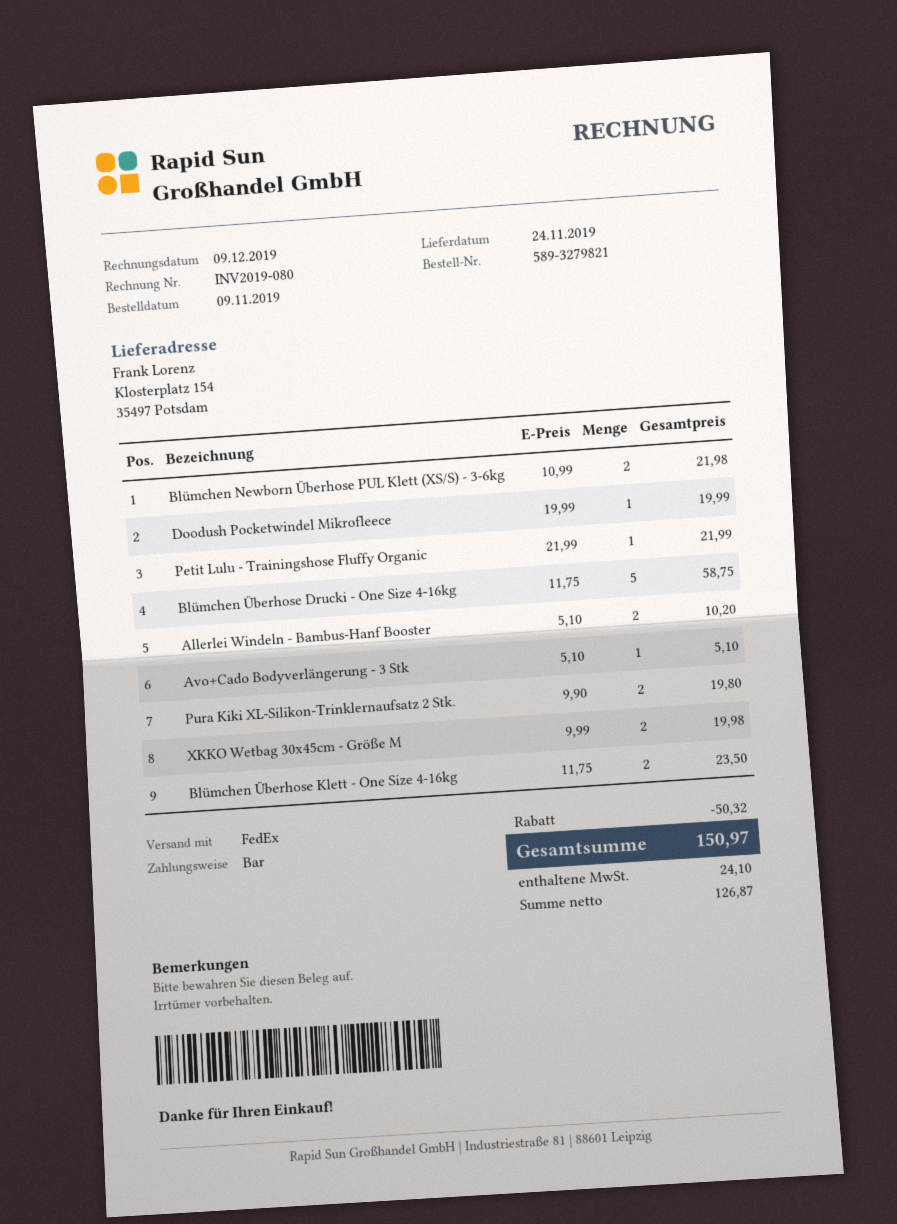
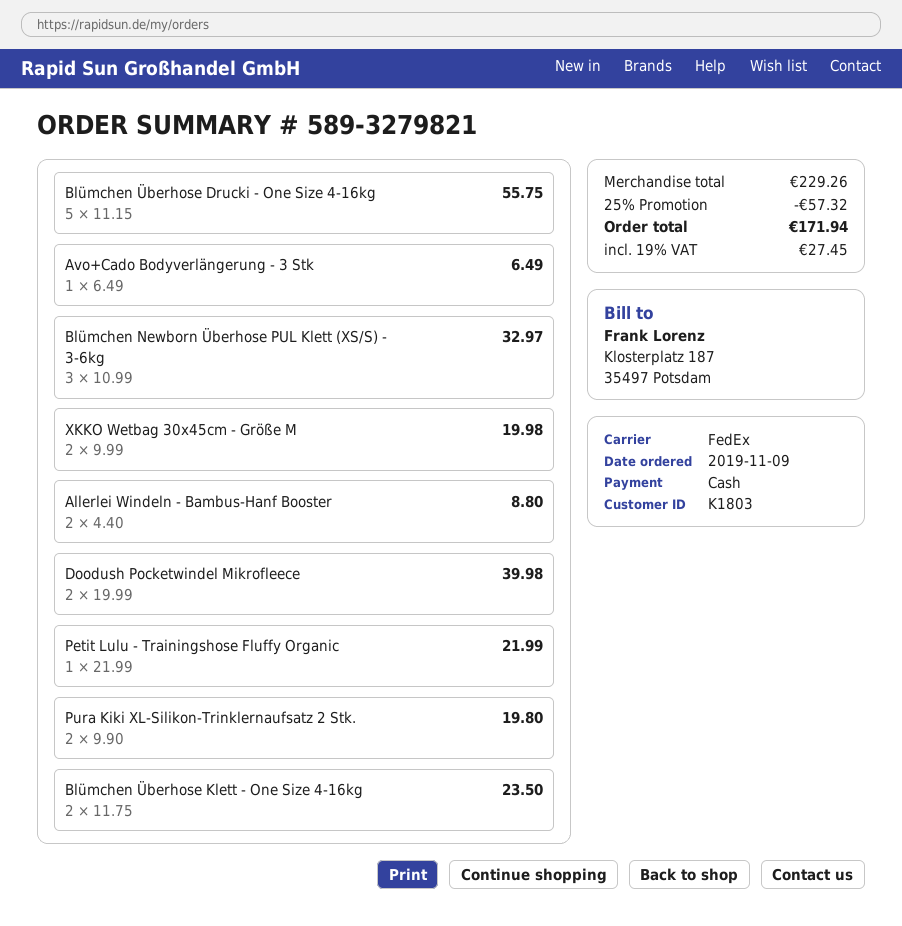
Blümchen Newborn Überhose PUL Klett (XS/S) - 3-6kg: 2 x 10.99 = 21.98 -> 3 x 10.99 = 32.97
Doodush Pocketwindel Mikrofleece: 1 x 19.99 = 19.99 -> 2 x 19.99 = 39.98
Blümchen Überhose Drucki - One Size 4-16kg: 5 x 11.75 = 58.75 -> 5 x 11.15 = 55.75
Allerlei Windeln - Bambus-Hanf Booster: 2 x 5.10 = 10.20 -> 2 x 4.40 = 8.80
Avo+Cado Bodyverlängerung - 3 Stk: 1 x 5.10 = 5.10 -> 1 x 6.49 = 6.49
discount: 50.32 -> 57.32
tax: 24.10 -> 27.45
total: 150.97 -> 171.94

